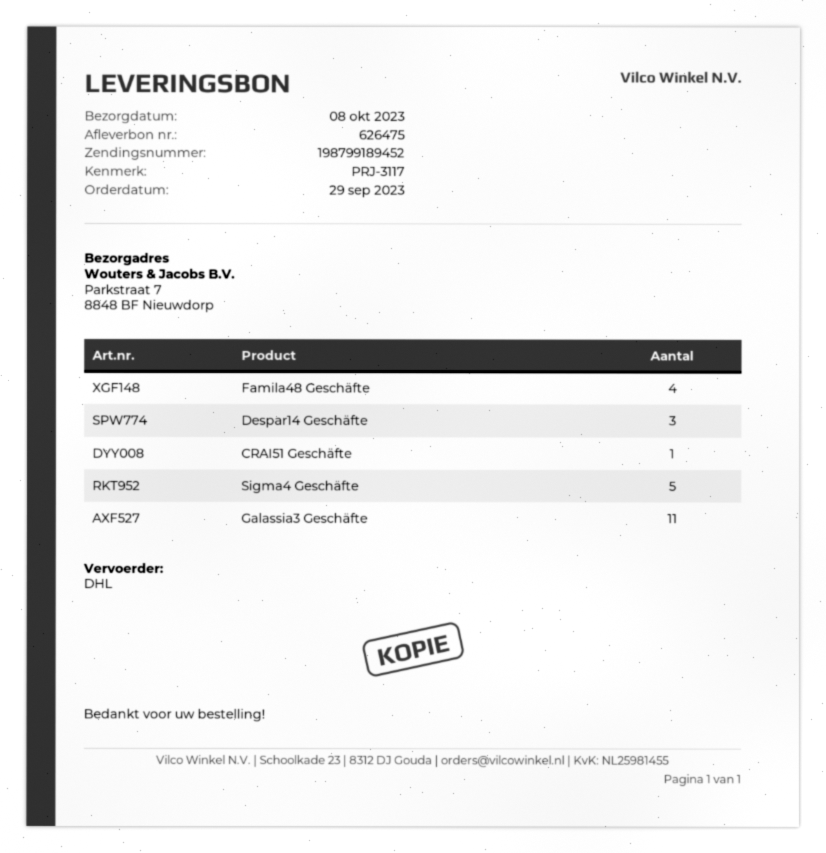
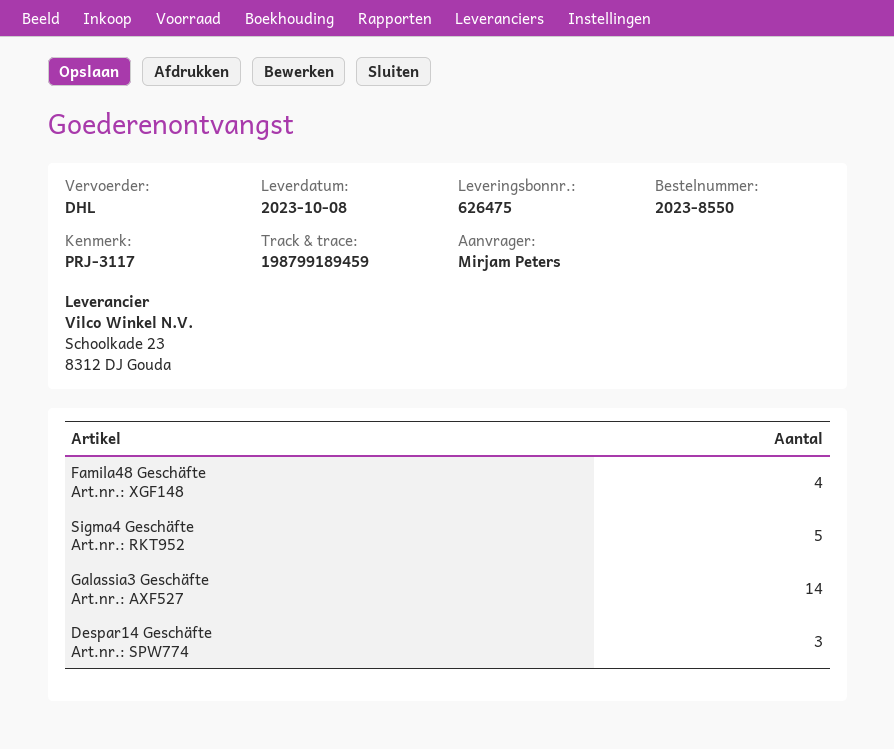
tracking number: 198799189452 -> 198799189459
CRAI51 Geschäfte: 1 -> none
Galassia3 Geschäfte: 11 -> 14

